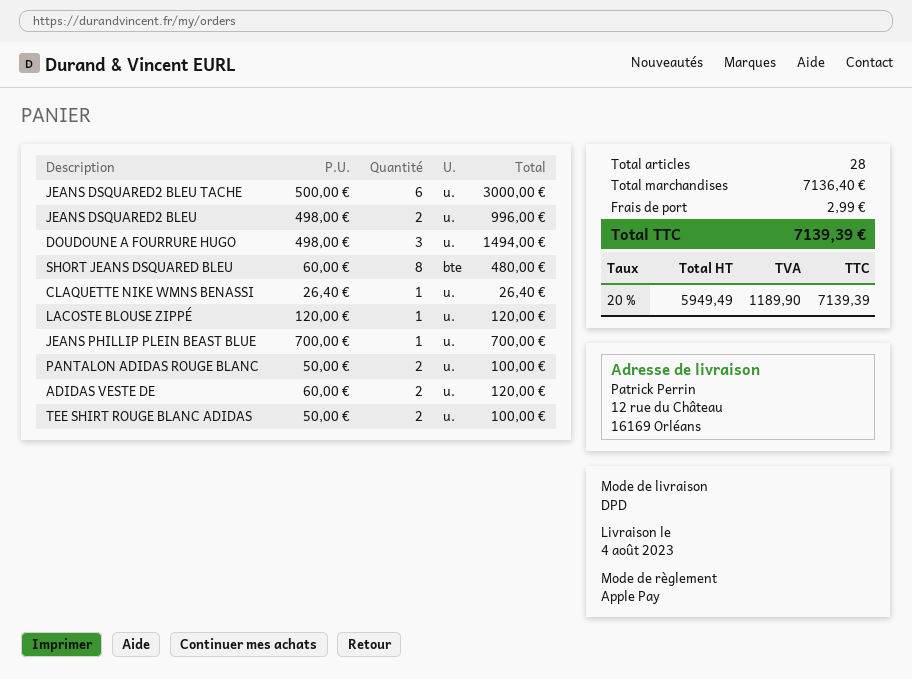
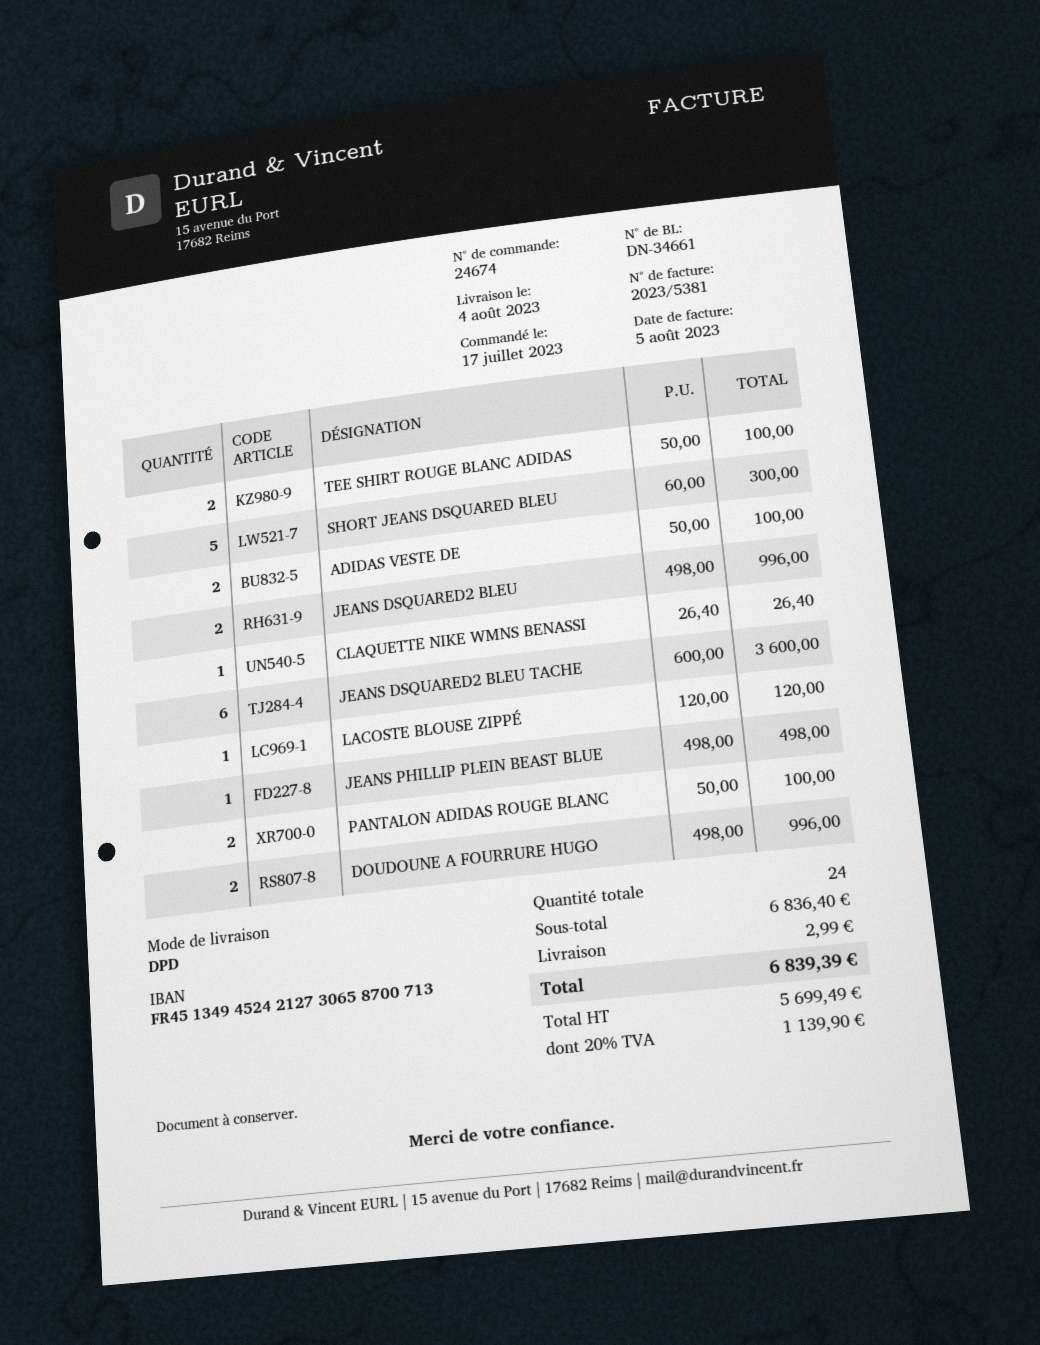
JEANS DSQUARED2 BLEU TACHE: 6 x 500.00 = 3000.00 -> 6 x 600.00 = 3600.00
DOUDOUNE A FOURRURE HUGO: 3 x 498.00 = 1494.00 -> 2 x 498.00 = 996.00
SHORT JEANS DSQUARED BLEU: 8 x 60.00 = 480.00 -> 5 x 60.00 = 300.00
JEANS PHILLIP PLEIN BEAST BLUE: 1 x 700.00 = 700.00 -> 1 x 498.00 = 498.00
ADIDAS VESTE DE: 2 x 60.00 = 120.00 -> 2 x 50.00 = 100.00
total quantity: 28 -> 24
subtotal: 7136.40 -> 6836.40
net: 5949.49 -> 5699.49
tax: 20% = 1189.90 -> 20% = 1139.90
total: 7139.39 -> 6839.39

